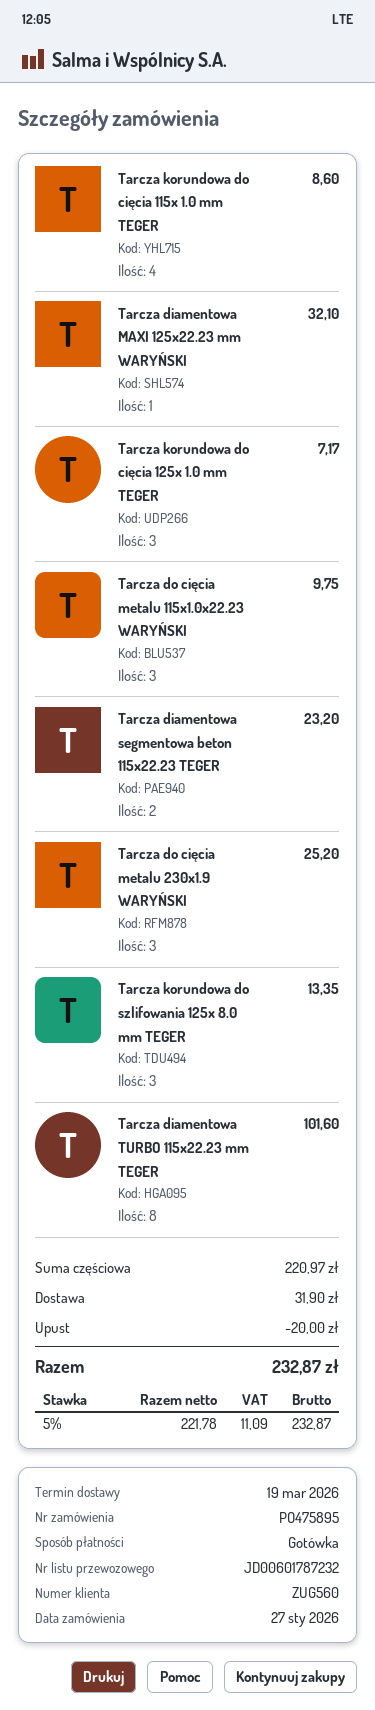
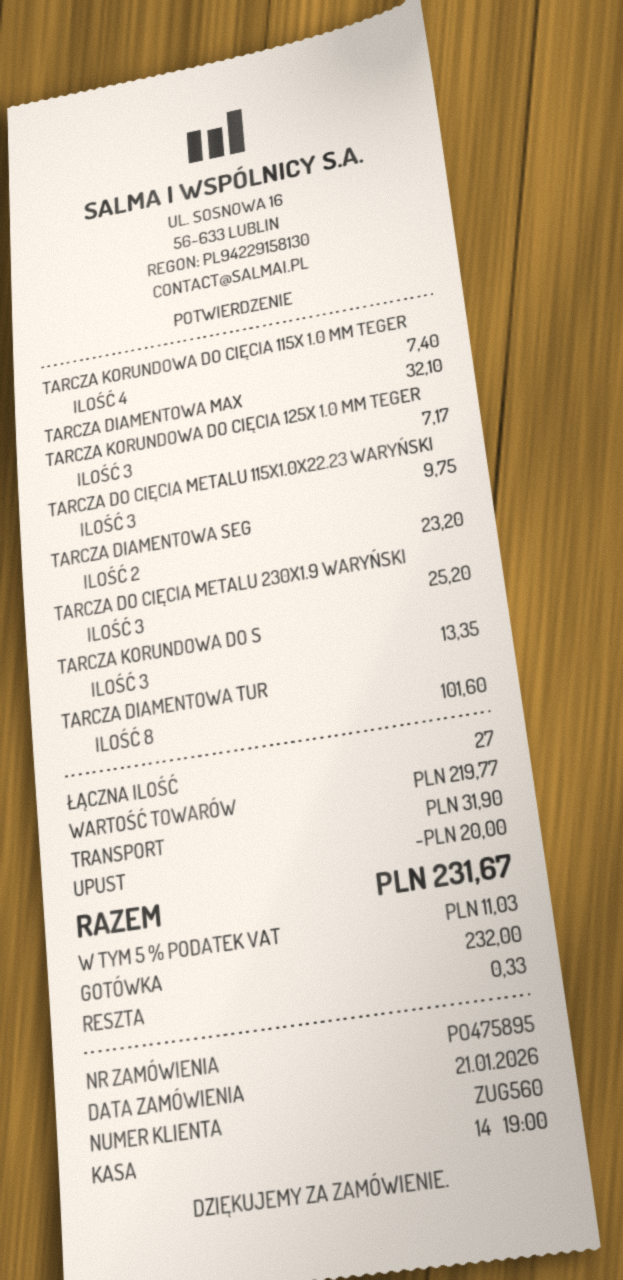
order date: 2026-01-27 -> 2026-01-21
Tarcza korundowa do cięcia 115x 1.0 mm TEGER: 4 for 8.60 -> 4 for 7.40
subtotal: 220.97 -> 219.77
tax: 5% = 11.09 -> 5% = 11.03
total: 232.87 -> 231.67

